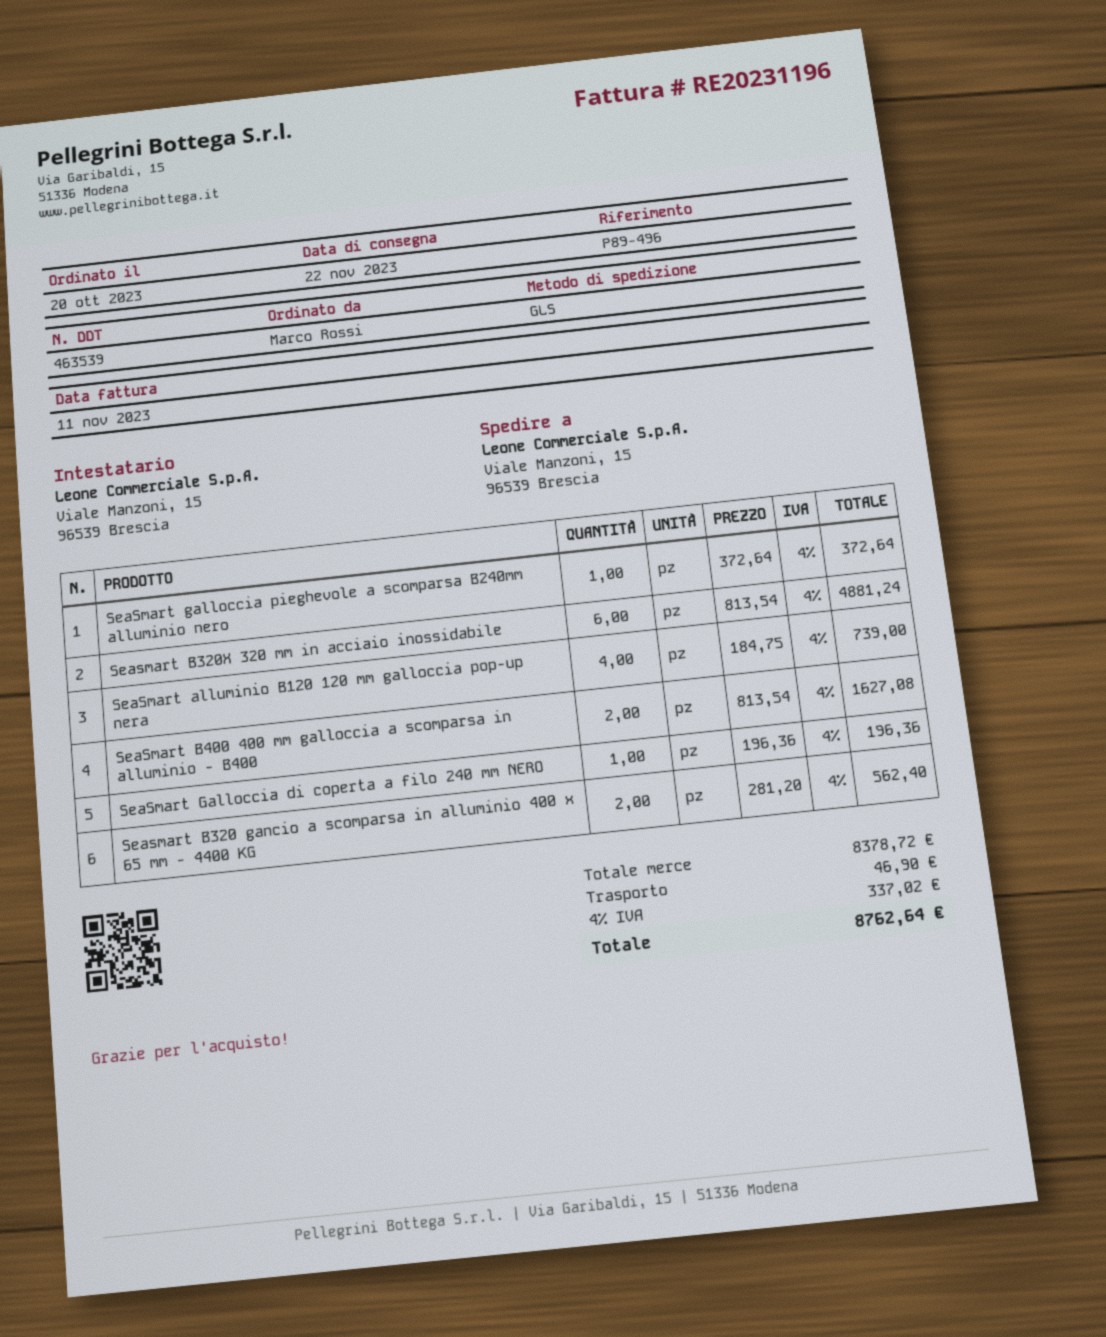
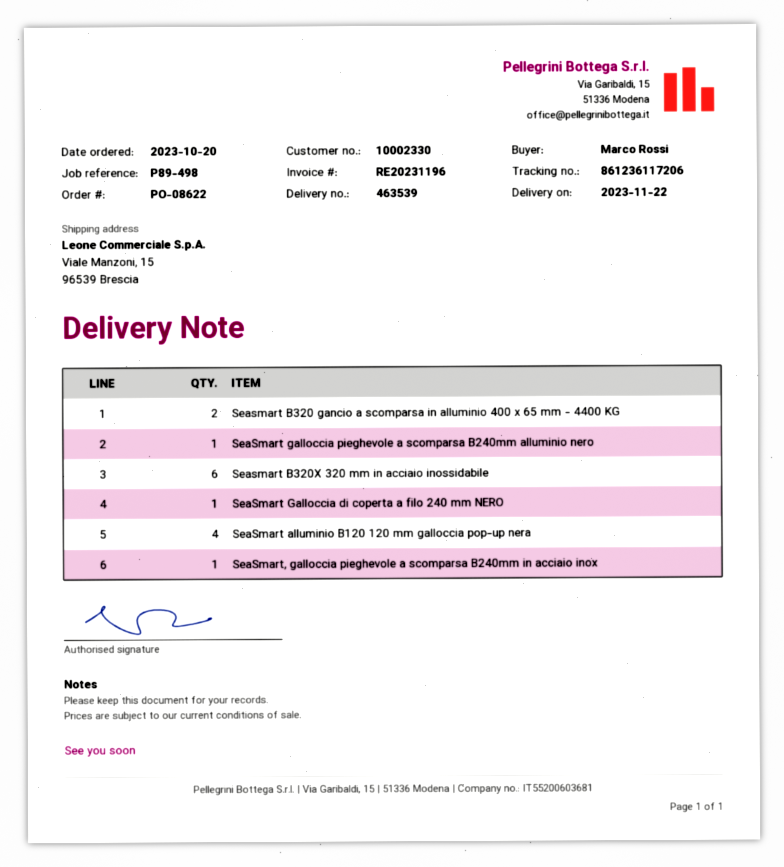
reference: P89-496 -> P89-498
SeaSmart B400 400 mm galloccia a scomparsa in alluminio - B400: 2 -> none
SeaSmart, galloccia pieghevole a scomparsa B240mm in acciaio inox: none -> 1

